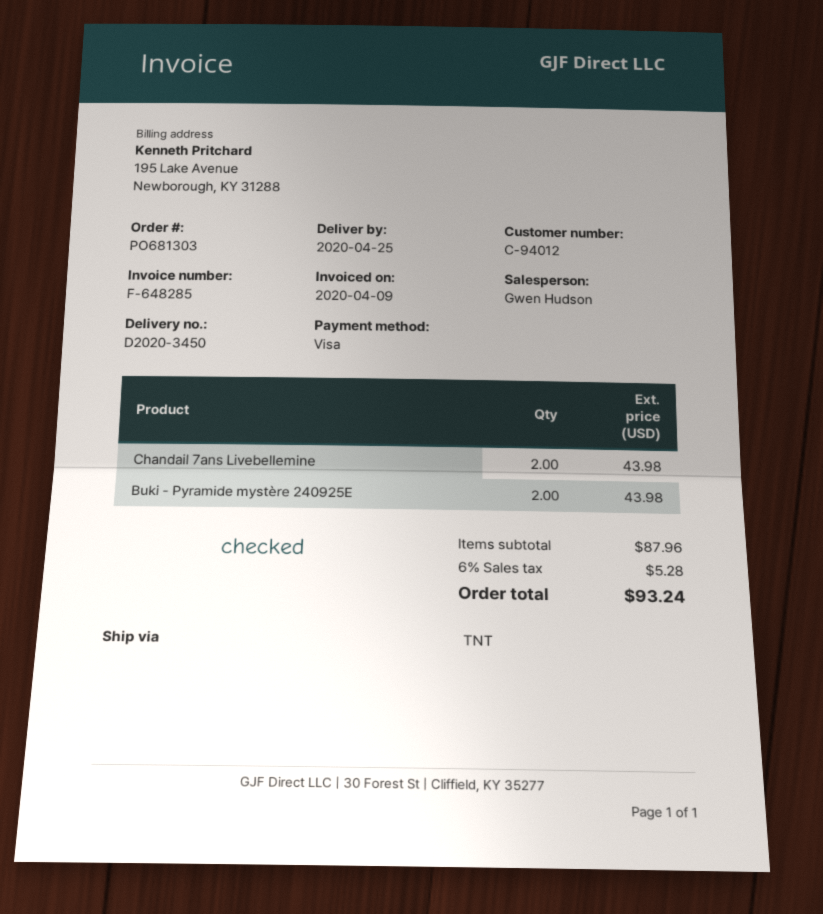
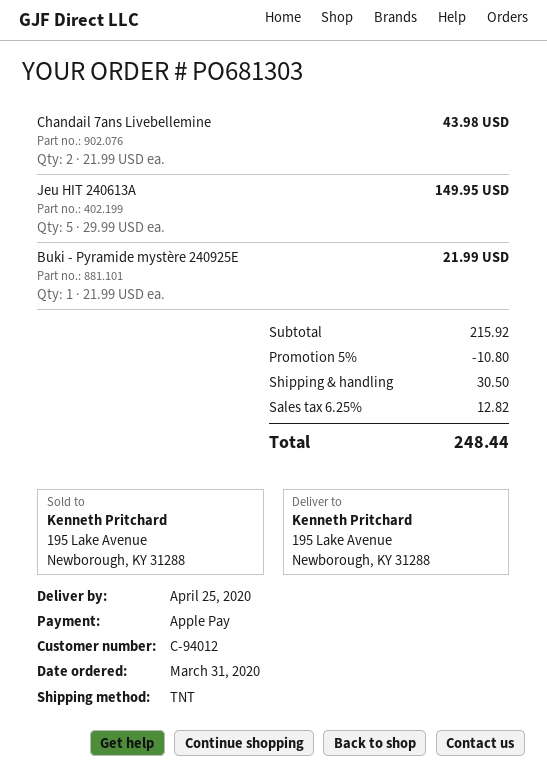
payment method: Visa -> Apple Pay
Buki - Pyramide mystère 240925E: 2 for 43.98 -> 1 for 21.99
Jeu HIT 240613A: none -> 5 for 149.95
subtotal: 87.96 -> 215.92
discount: none -> 5% = 10.80
shipping: none -> 30.50
tax: 6% = 5.28 -> 6.25% = 12.82
total: 93.24 -> 248.44

